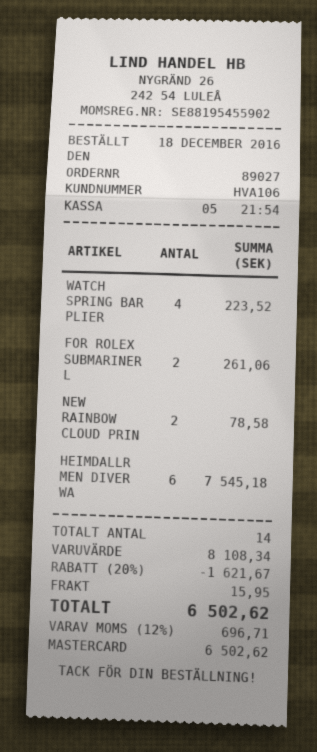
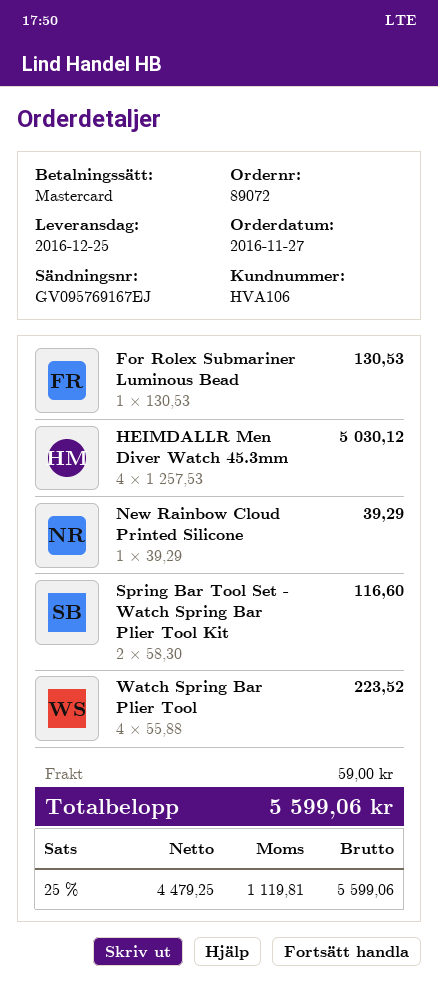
order number: 89027 -> 89072
order date: 2016-12-18 -> 2016-11-27
FOR ROLEX SUBMARINER L: 2 for 261.06 -> 1 for 130.53
NEW RAINBOW CLOUD PRIN: 2 for 78.58 -> 1 for 39.29
HEIMDALLR MEN DIVER WA: 6 for 7545.18 -> 4 for 5030.12
Spring Bar Tool Set - Watch Spring Bar Plier Tool Kit: none -> 2 for 116.60
discount: 20% = 1621.67 -> none
shipping: 15.95 -> 59.00
tax: 12% = 696.71 -> 25% = 1119.81
total: 6502.62 -> 5599.06

